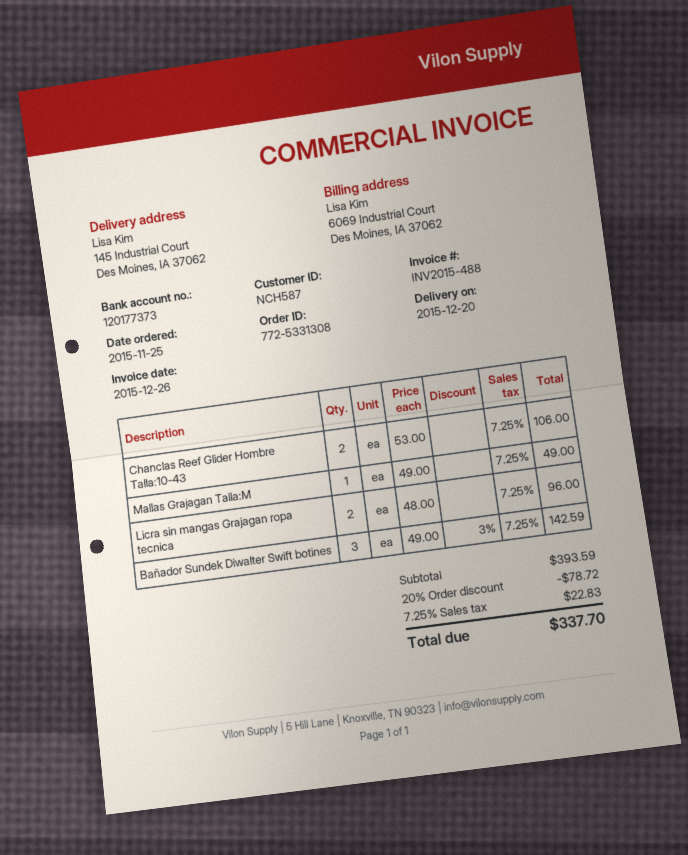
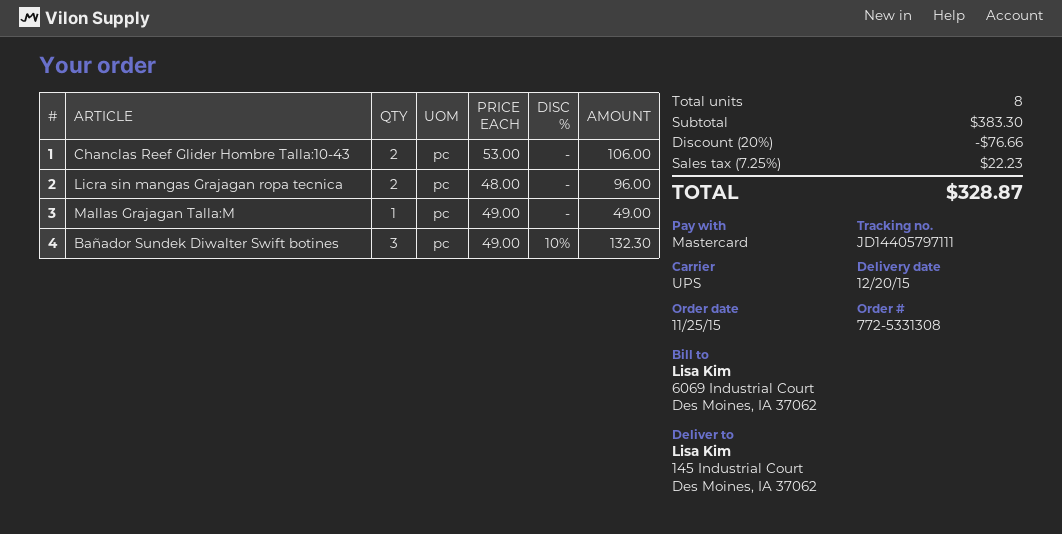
Bañador Sundek Diwalter Swift botines: 3 x 49.00 - 3% = 142.59 -> 3 x 49.00 - 10% = 132.30
subtotal: 393.59 -> 383.30
discount: 20% = 78.72 -> 20% = 76.66
tax: 7.25% = 22.83 -> 7.25% = 22.23
total: 337.70 -> 328.87

